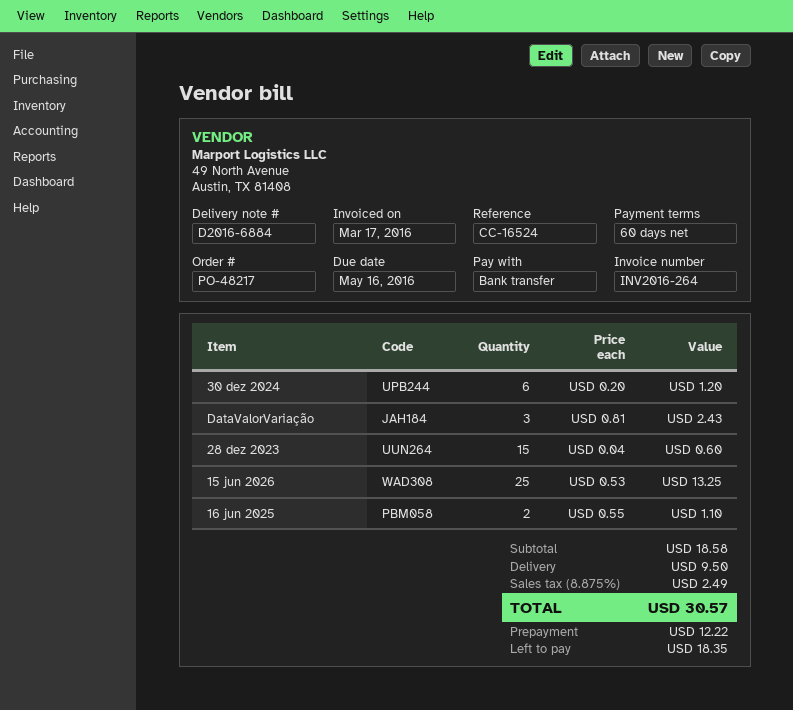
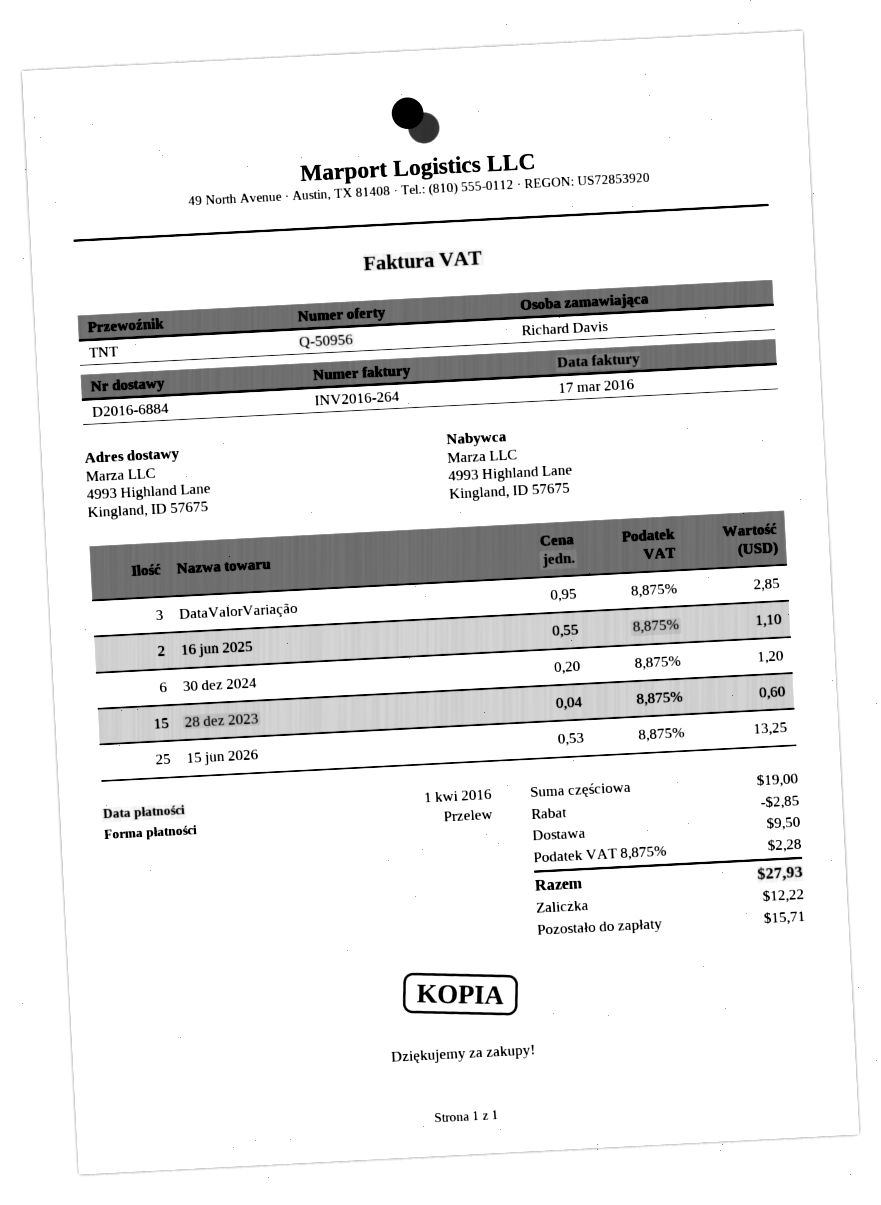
due date: 2016-05-16 -> 2016-04-01
DataValorVariação: 3 x 0.81 = 2.43 -> 3 x 0.95 = 2.85
subtotal: 18.58 -> 19.00
discount: none -> 2.85
tax: 8.875% = 2.49 -> 8.875% = 2.28
total: 30.57 -> 27.93
balance: 18.35 -> 15.71

